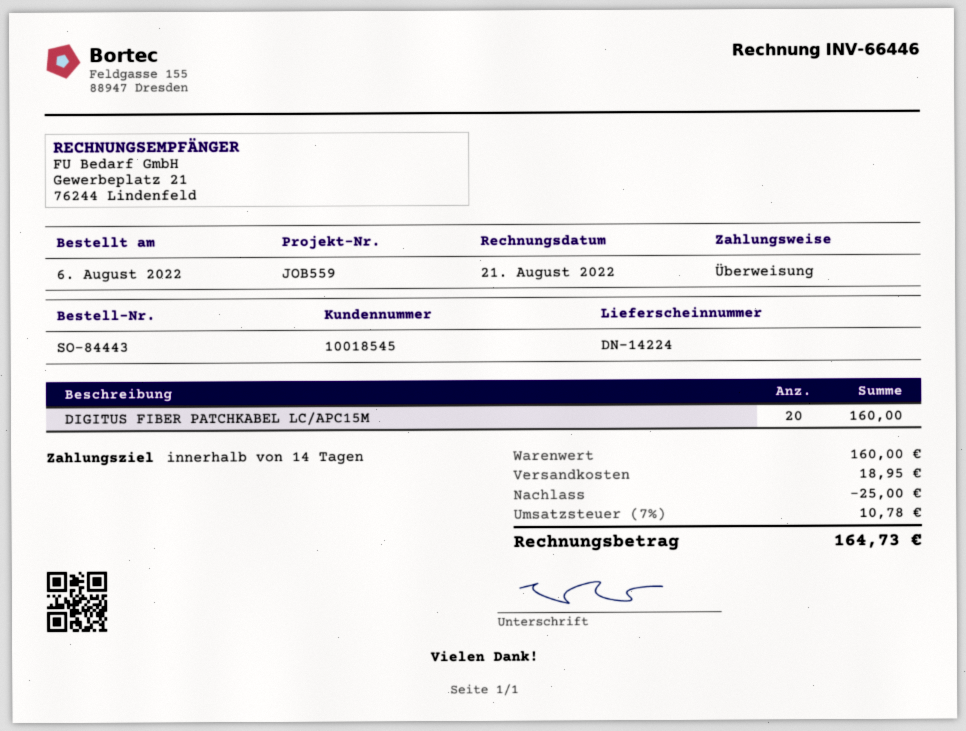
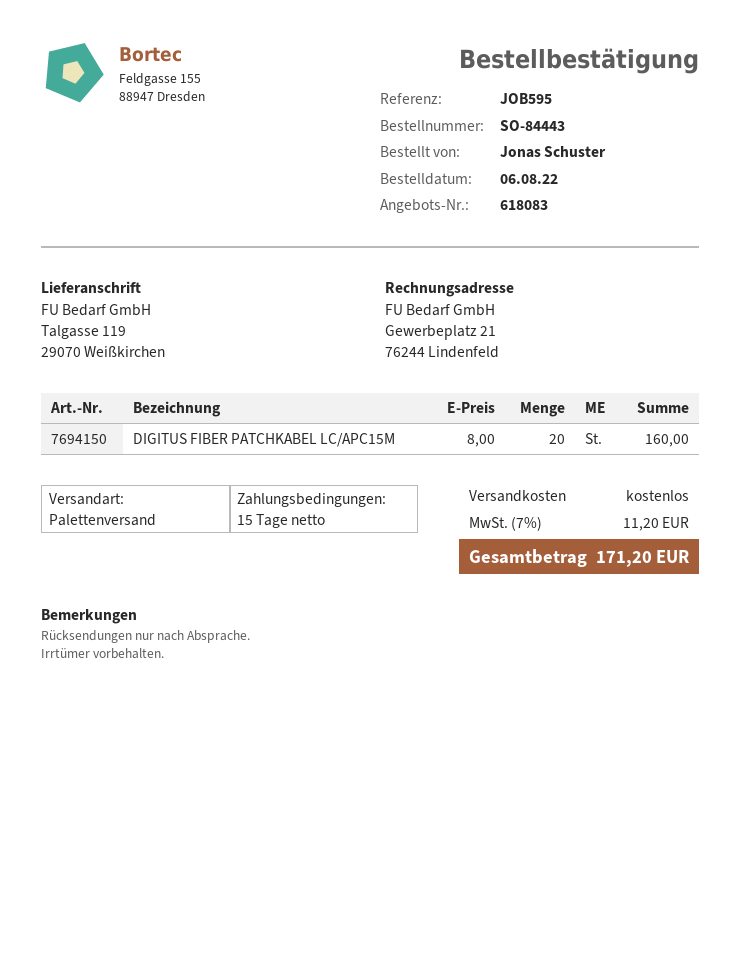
payment terms: 14 days -> 15 days
reference: JOB559 -> JOB595
discount: 25.00 -> none
shipping: 18.95 -> 0.00
tax: 7% = 10.78 -> 7% = 11.20
total: 164.73 -> 171.20

